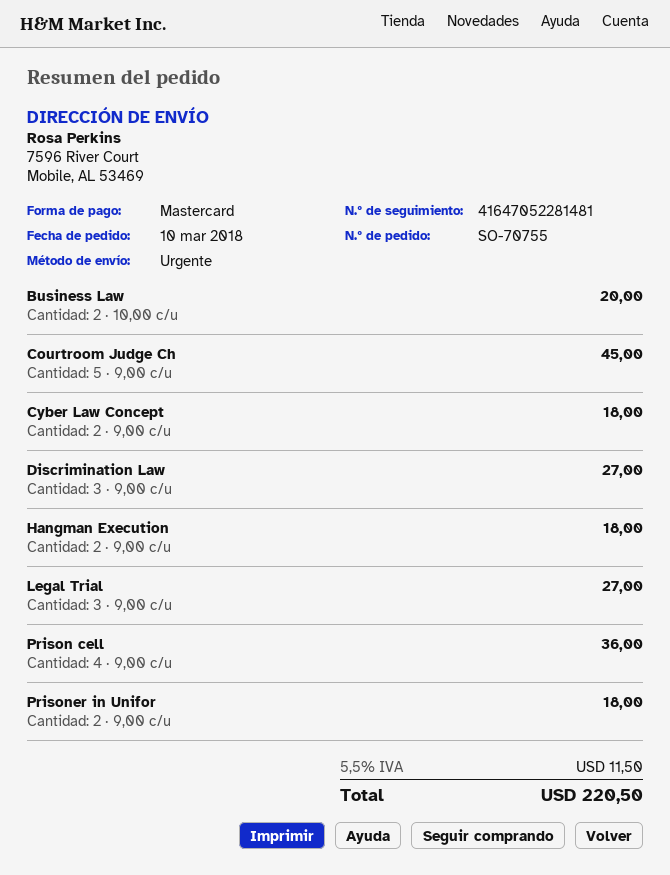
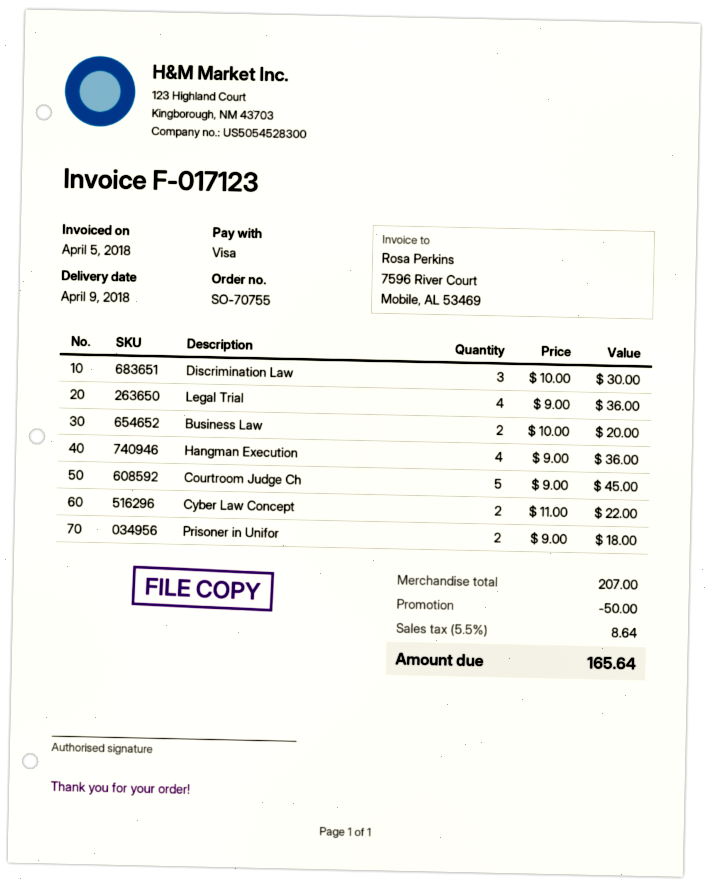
payment method: Mastercard -> Visa
Cyber Law Concept: 2 x 9.00 = 18.00 -> 2 x 11.00 = 22.00
Discrimination Law: 3 x 9.00 = 27.00 -> 3 x 10.00 = 30.00
Hangman Execution: 2 x 9.00 = 18.00 -> 4 x 9.00 = 36.00
Legal Trial: 3 x 9.00 = 27.00 -> 4 x 9.00 = 36.00
Prison cell: 4 x 9.00 = 36.00 -> none
discount: none -> 50.00
tax: 5.5% = 11.50 -> 5.5% = 8.64
total: 220.50 -> 165.64

